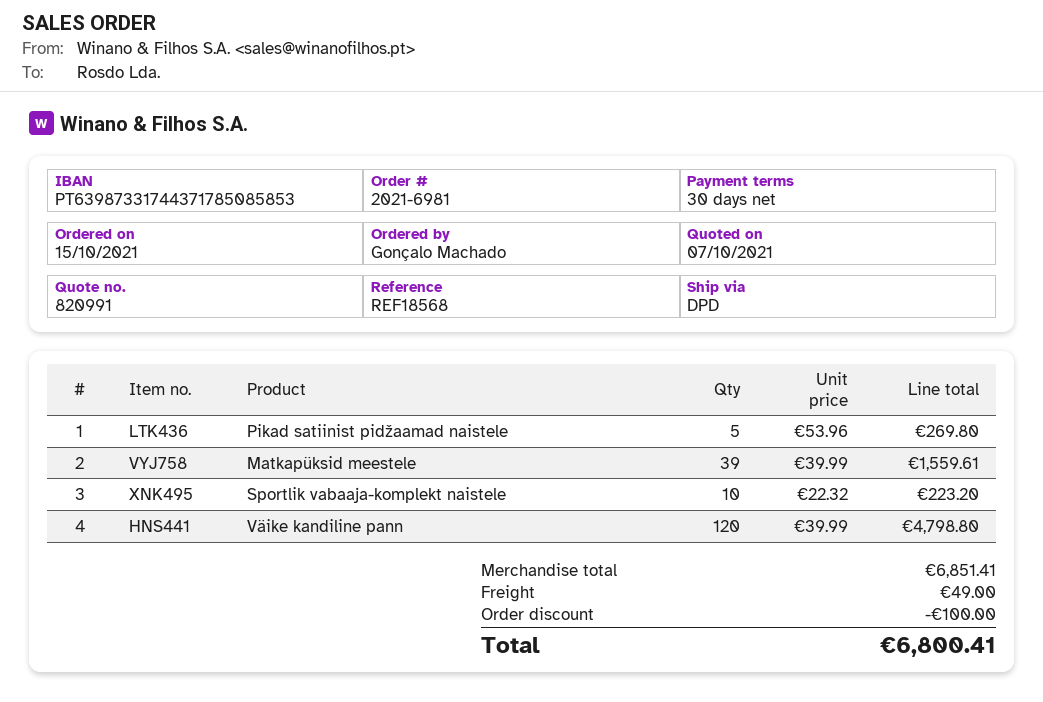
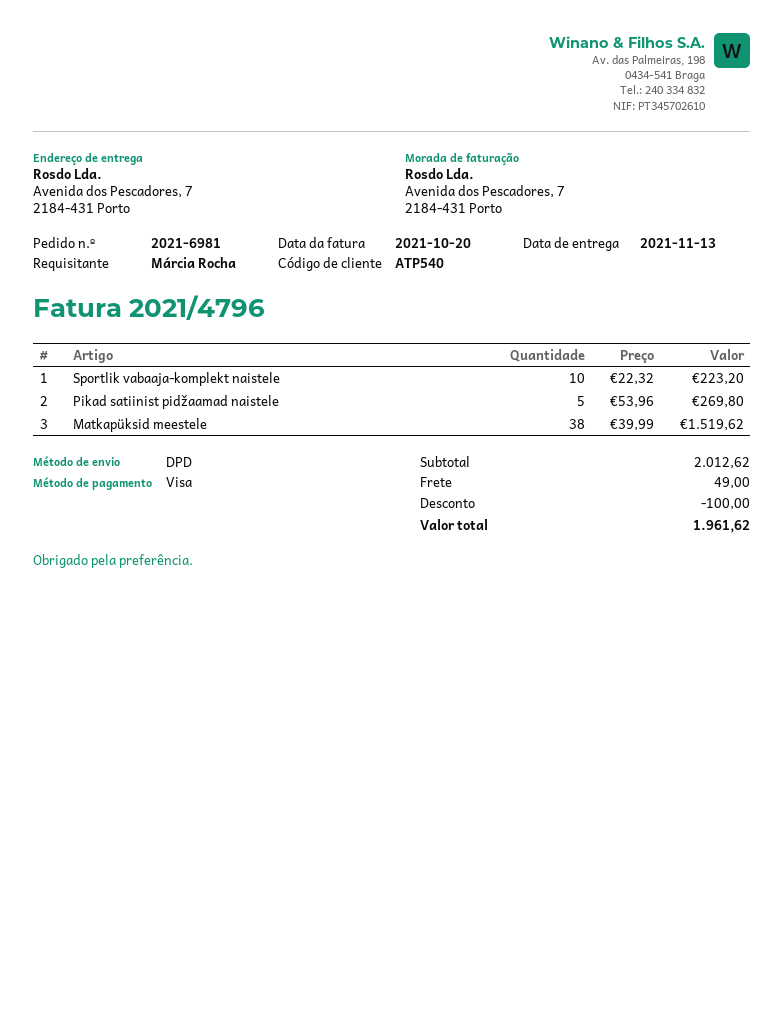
ordered by: Gonçalo Machado -> Márcia Rocha
Matkapüksid meestele: 39 x 39.99 = 1559.61 -> 38 x 39.99 = 1519.62
Väike kandiline pann: 120 x 39.99 = 4798.80 -> none
subtotal: 6851.41 -> 2012.62
total: 6800.41 -> 1961.62

